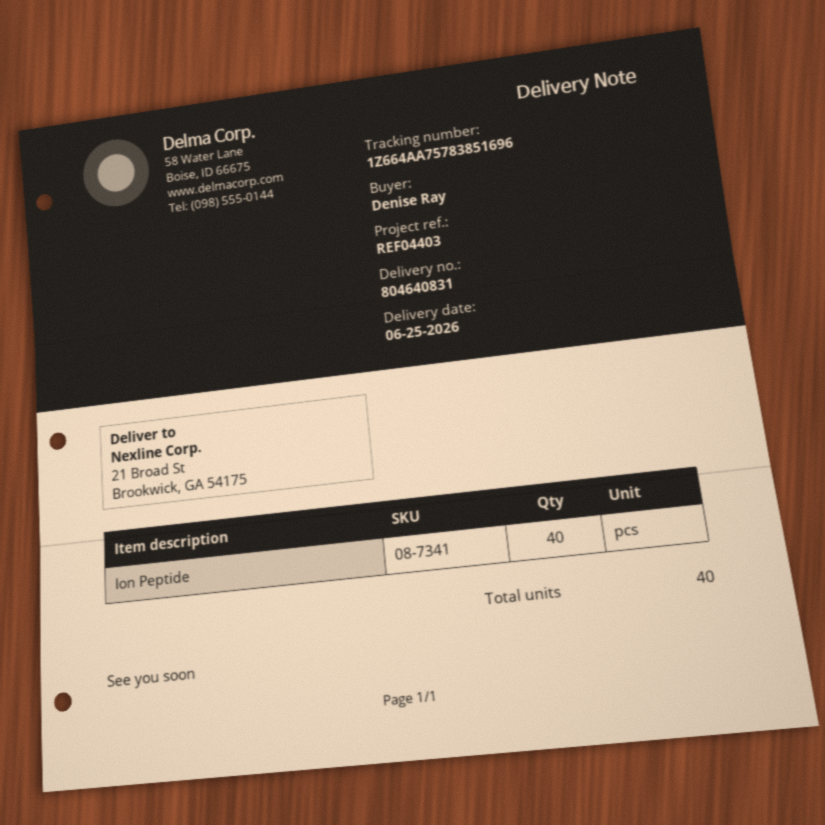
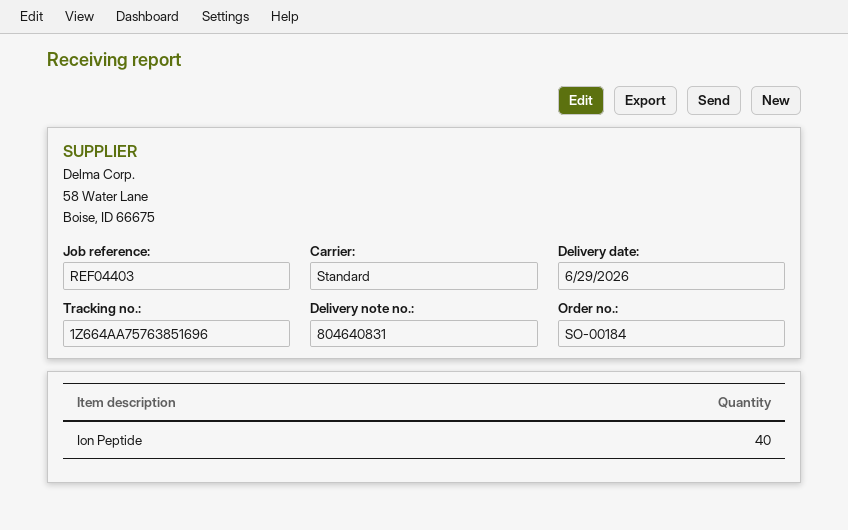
delivery date: 2026-06-25 -> 2026-06-29
tracking number: 1Z664AA75783851696 -> 1Z664AA75763851696

